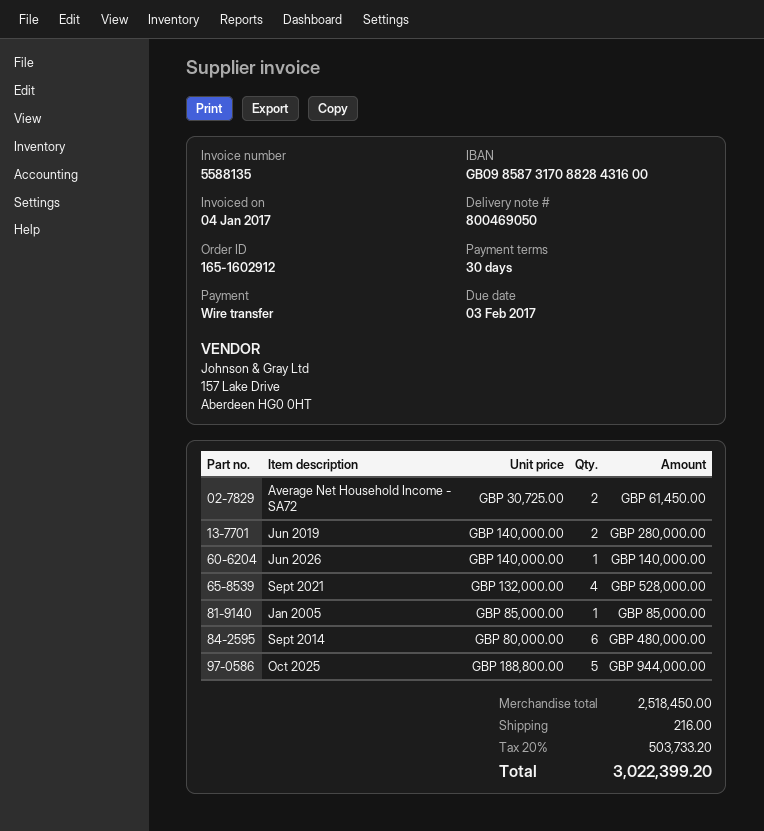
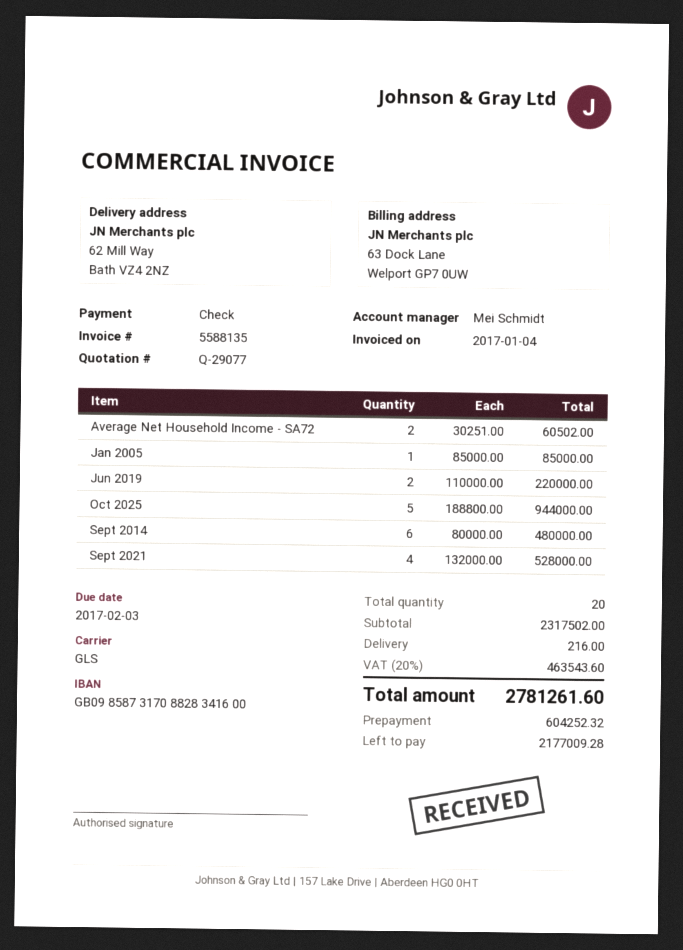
payment method: bank transfer -> cheque
bank account: GB09858731708828431600 -> GB09858731708828341600
Average Net Household Income - SA72: 2 x 30725.00 = 61450.00 -> 2 x 30251.00 = 60502.00
Jun 2019: 2 x 140000.00 = 280000.00 -> 2 x 110000.00 = 220000.00
Jun 2026: 1 x 140000.00 = 140000.00 -> none
subtotal: 2518450.00 -> 2317502.00
tax: 20% = 503733.20 -> 20% = 463543.60
total: 3022399.20 -> 2781261.60

